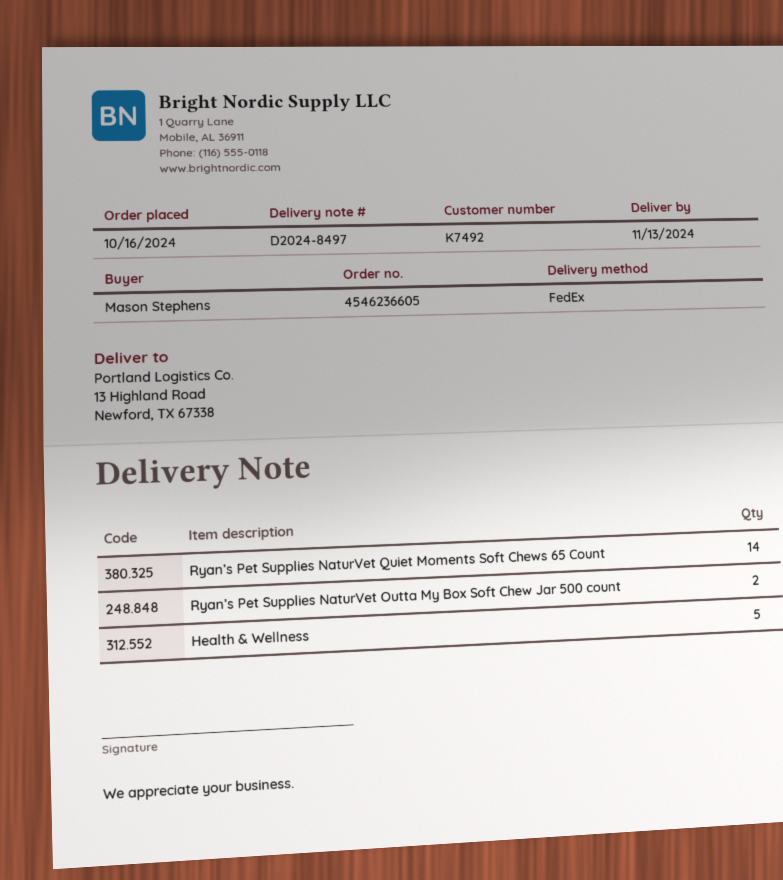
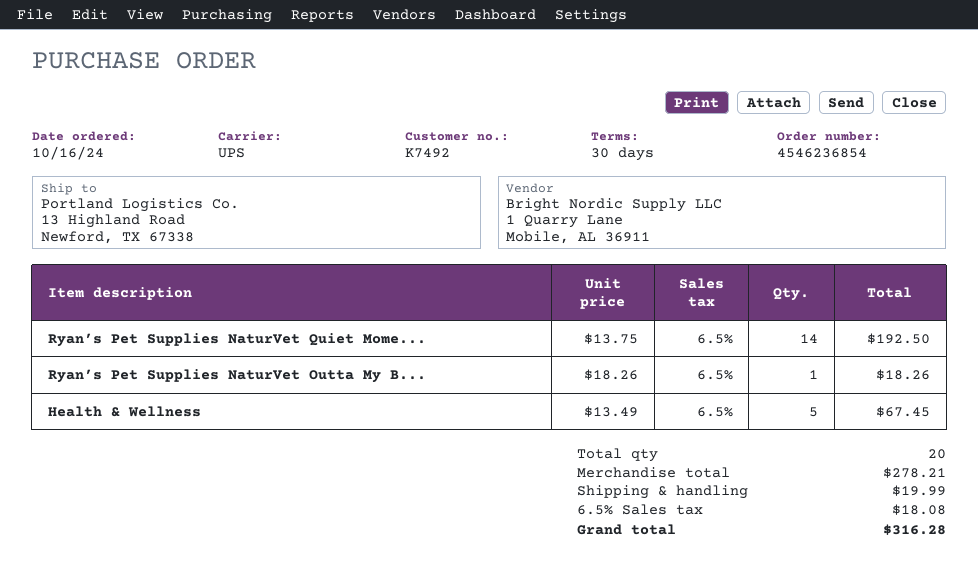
order number: 4546236605 -> 4546236854
shipping method: FedEx -> UPS
Ryan’s Pet Supplies NaturVet Outta My Box Soft Chew Jar 500 count: 2 -> 1

